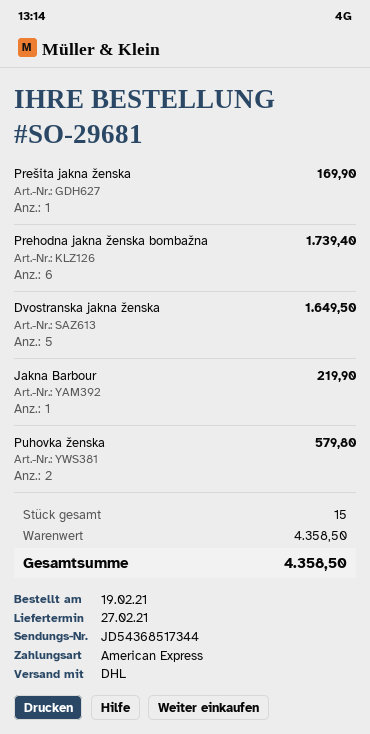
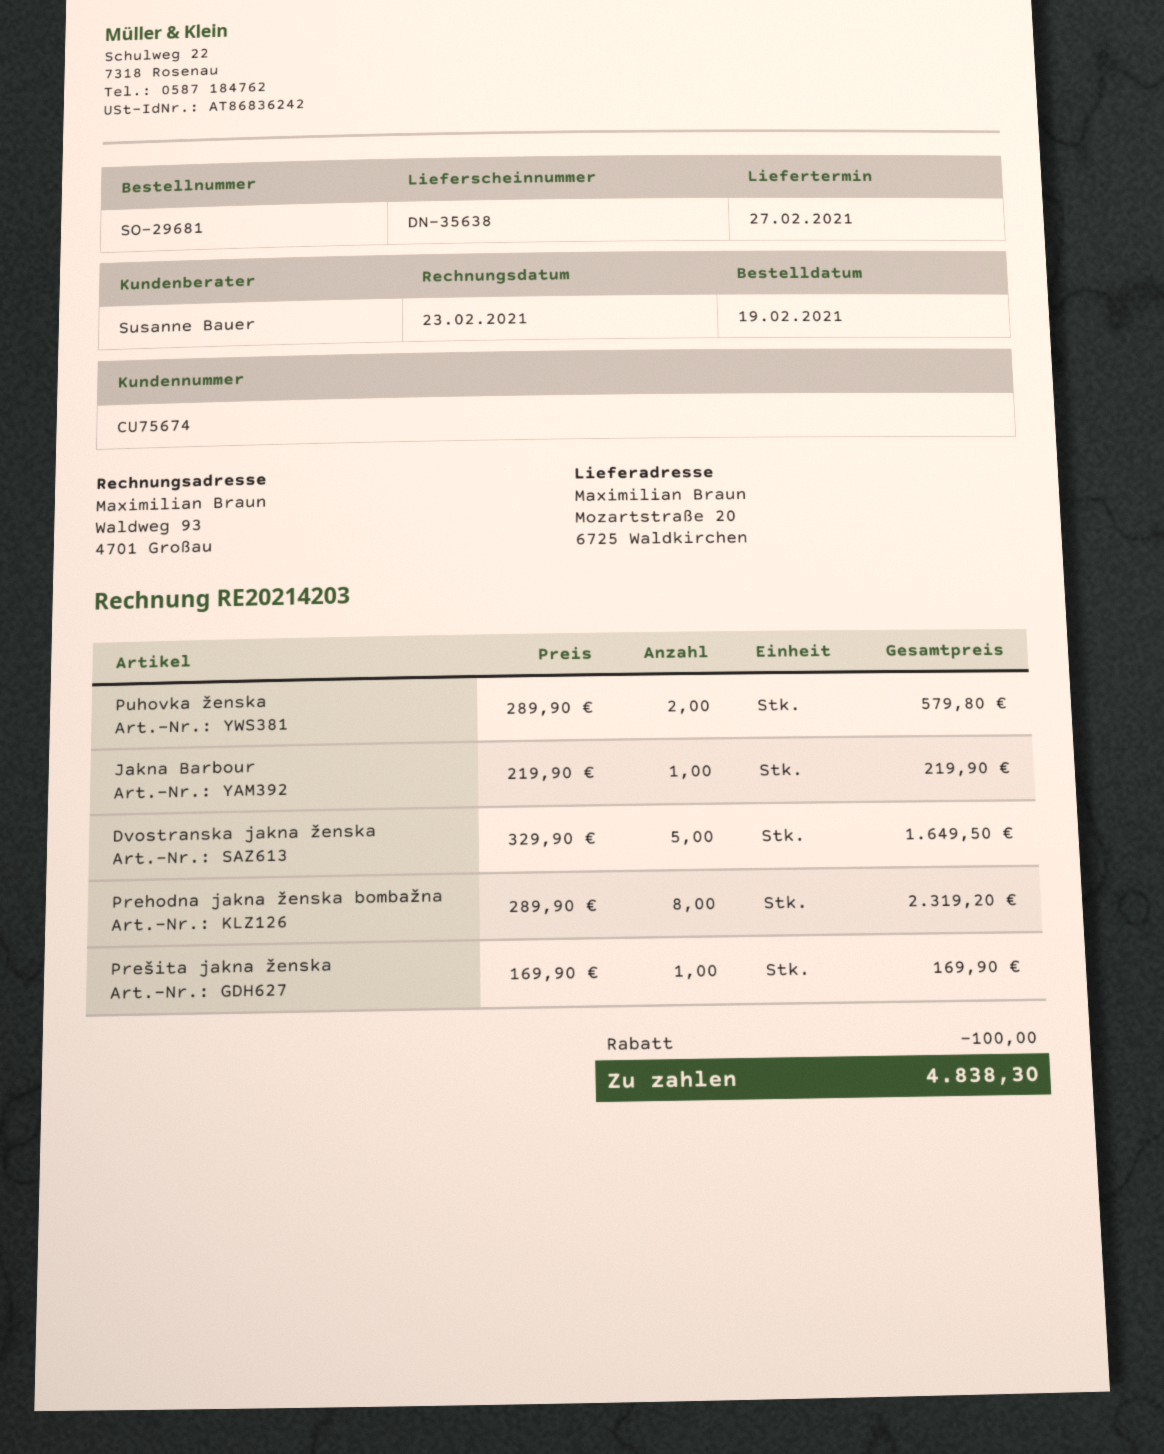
Prehodna jakna ženska bombažna: 6 for 1739.40 -> 8 for 2319.20
discount: none -> 100.00
total: 4358.50 -> 4838.30

